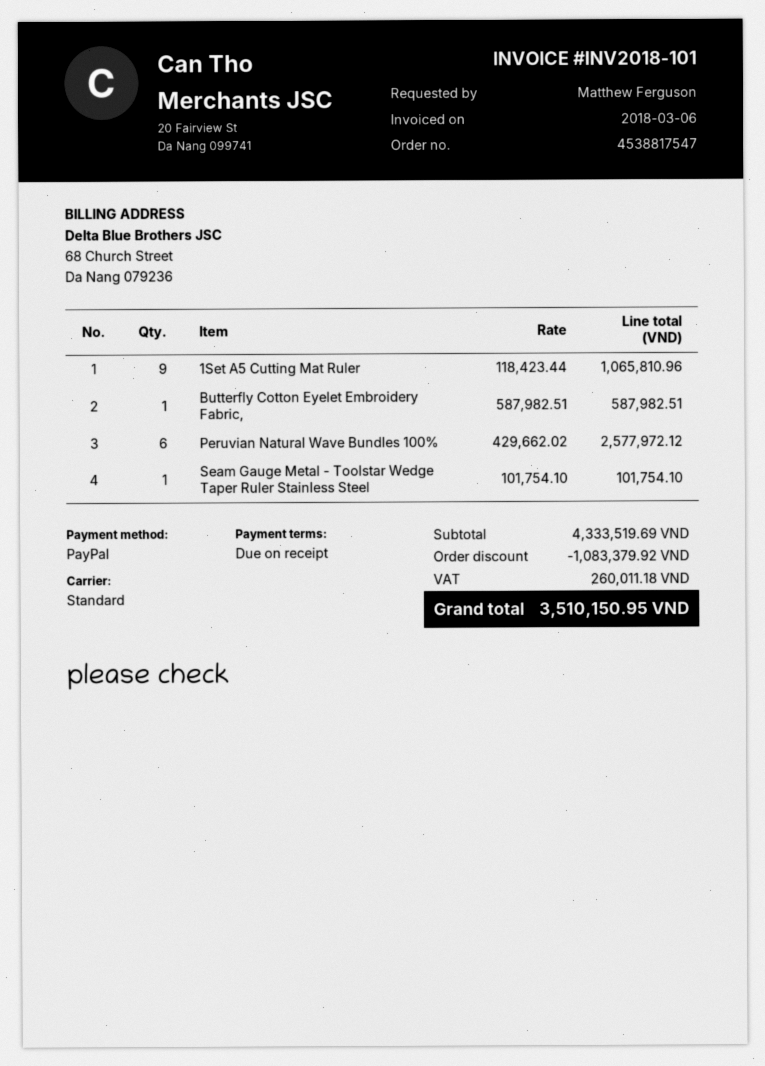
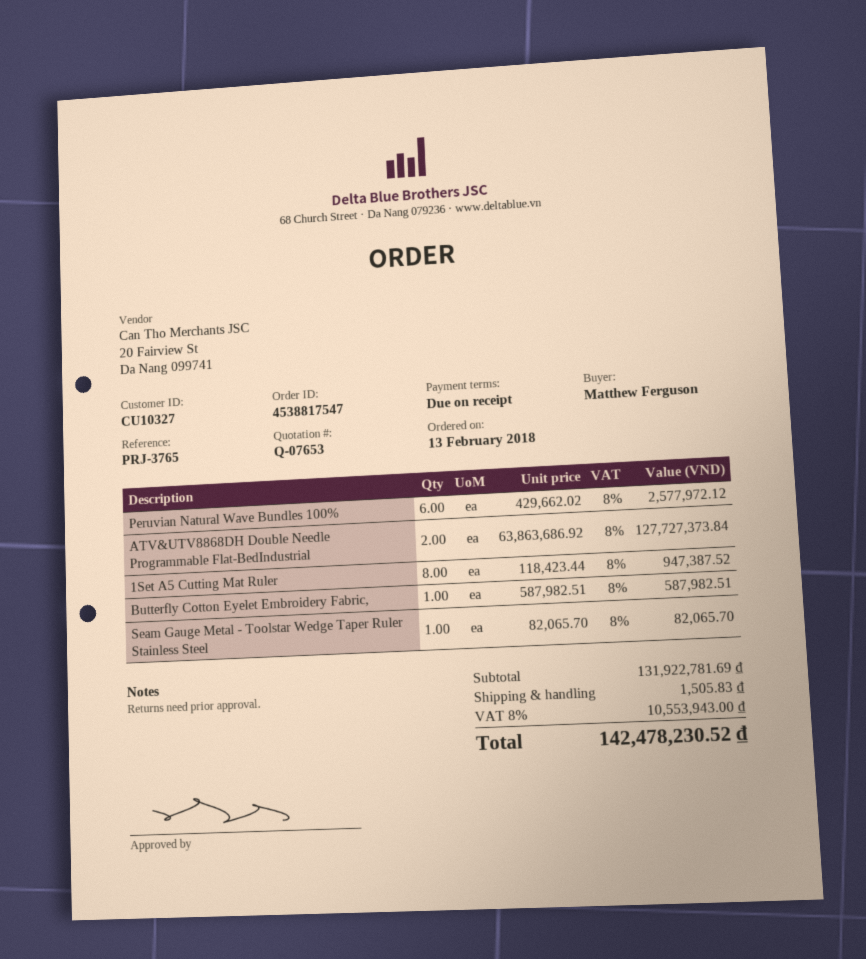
1Set A5 Cutting Mat Ruler: 9 x 118423.44 = 1065810.96 -> 8 x 118423.44 = 947387.52
Seam Gauge Metal - Toolstar Wedge Taper Ruler Stainless Steel: 1 x 101754.10 = 101754.10 -> 1 x 82065.70 = 82065.70
ATV&UTV8868DH Double Needle Programmable Flat-BedIndustrial: none -> 2 x 63863686.92 = 127727373.84
subtotal: 4333519.69 -> 131922781.69
discount: 1083379.92 -> none
shipping: none -> 1505.83
tax: 260011.18 -> 10553943.00
total: 3510150.95 -> 142478230.52

